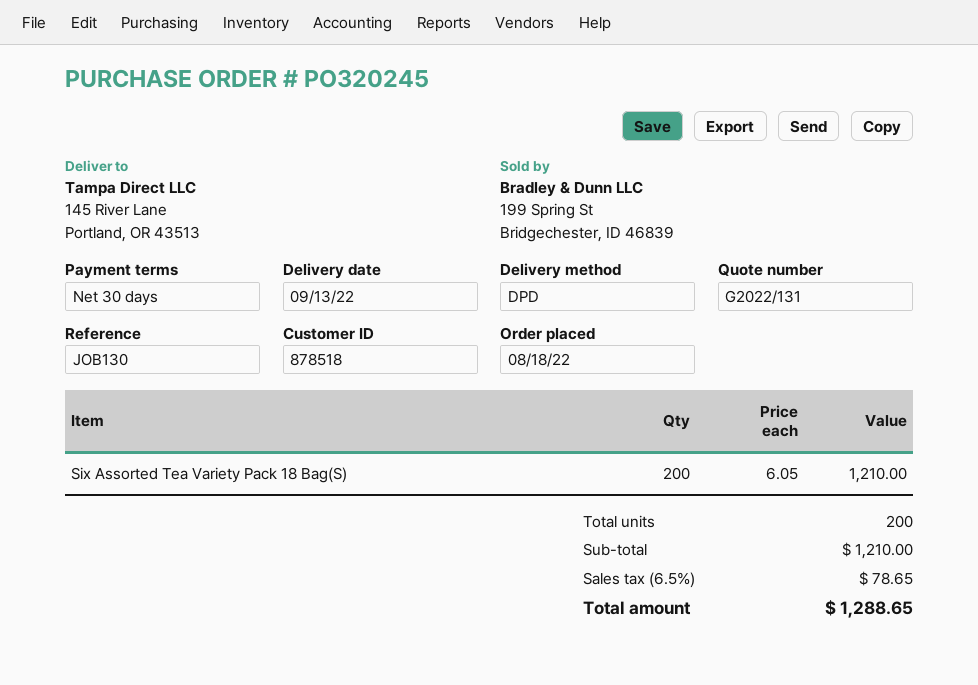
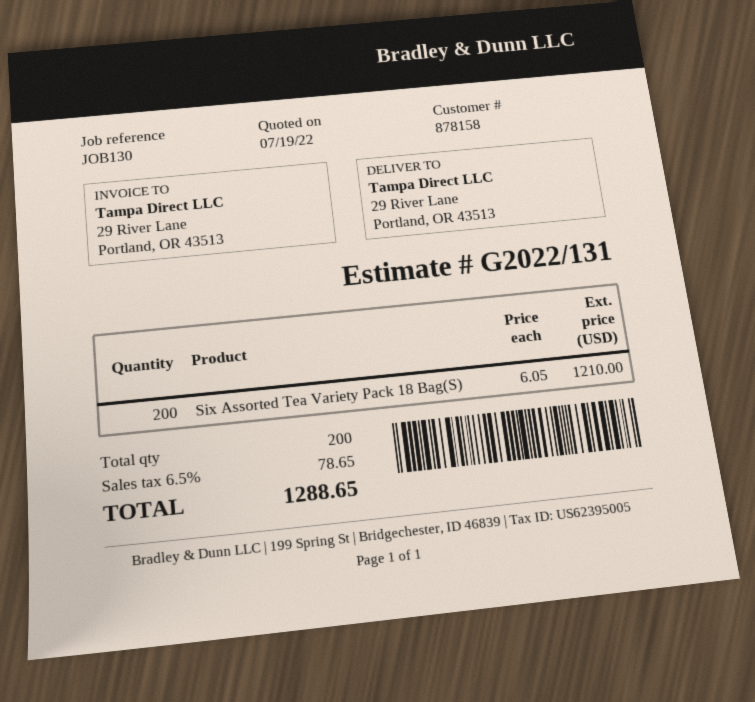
customer number: 878518 -> 878158
ship to: 145 River Lane, Portland, OR 43513 -> 29 River Lane, Portland, OR 43513

